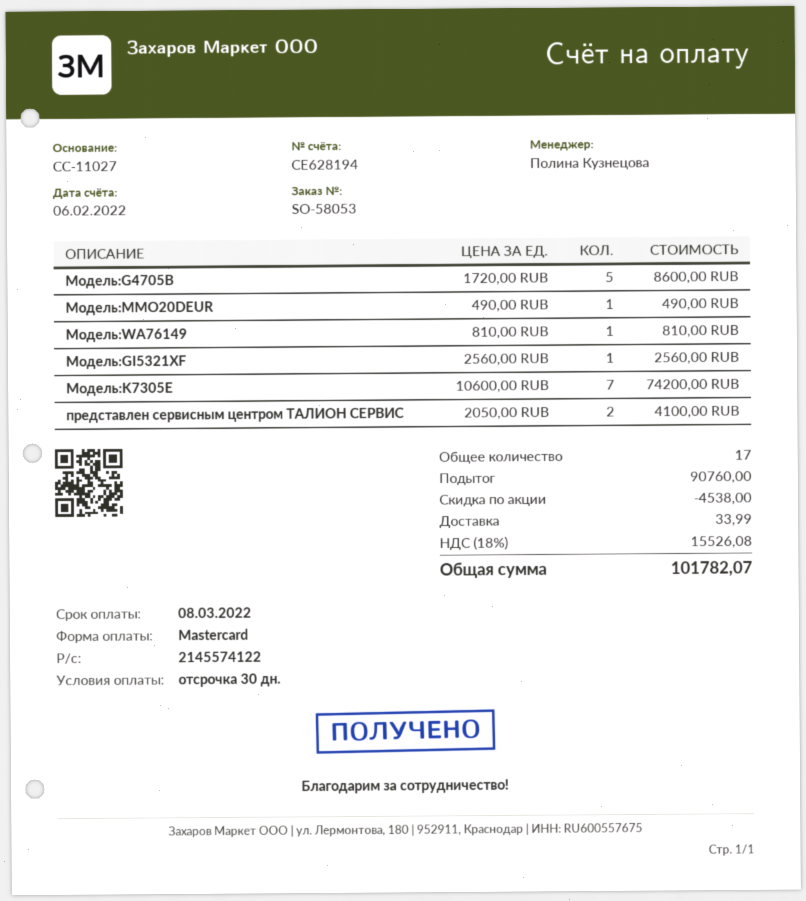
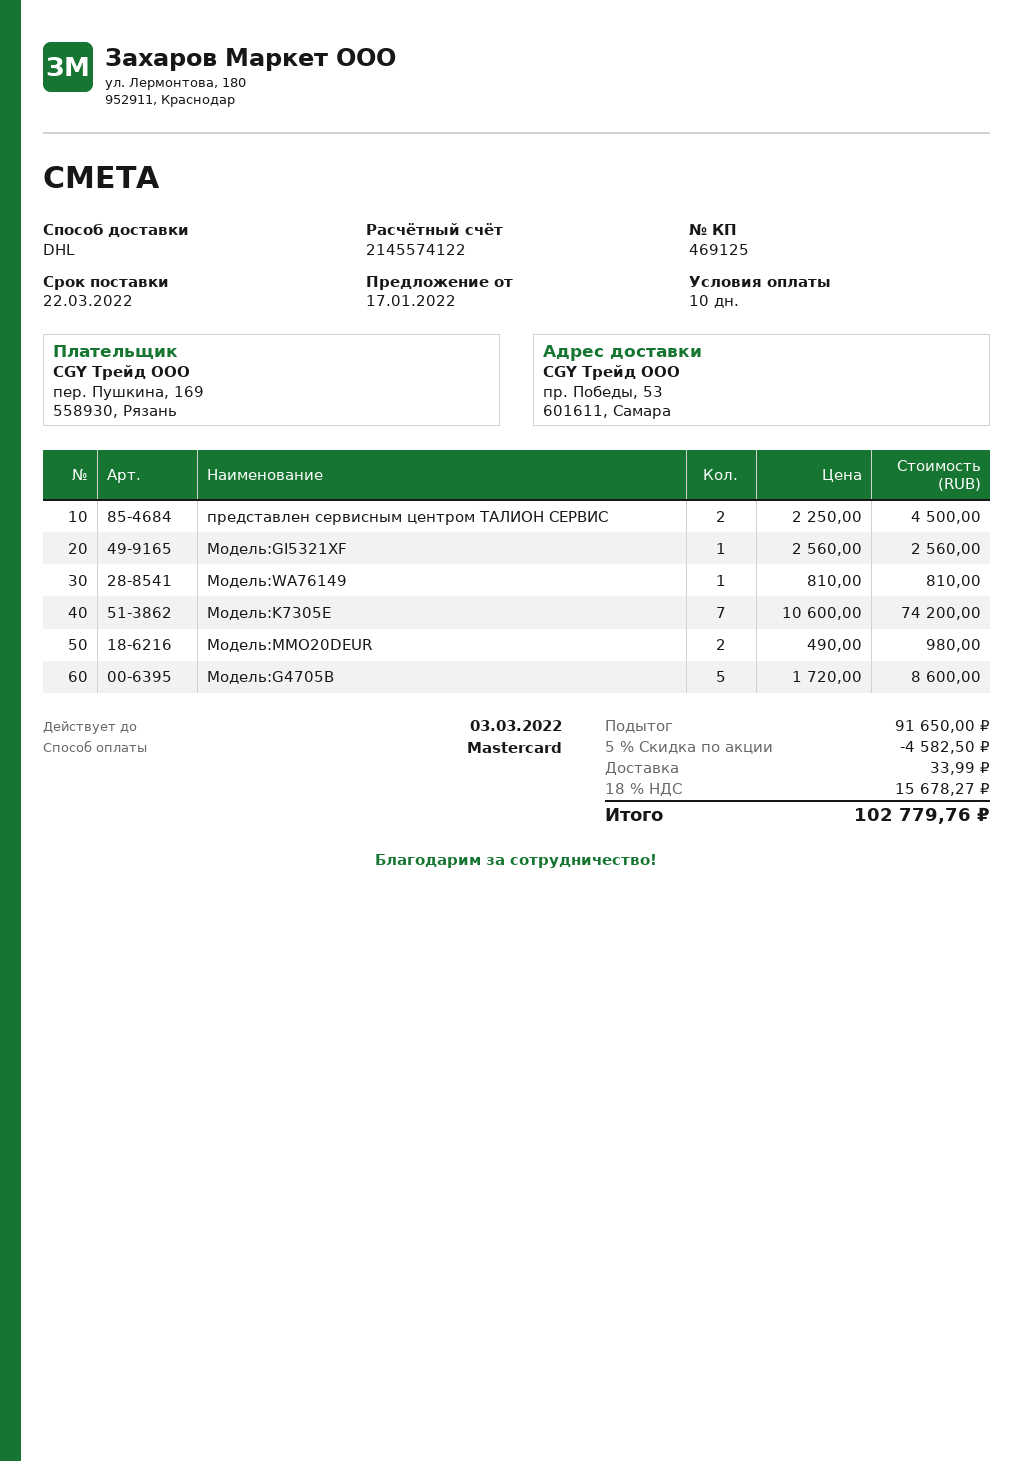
payment terms: 30 days -> 10 days
Модель:MMO20DEUR: 1 x 490.00 = 490.00 -> 2 x 490.00 = 980.00
представлен сервисным центром ТАЛИОН СЕРВИС: 2 x 2050.00 = 4100.00 -> 2 x 2250.00 = 4500.00
subtotal: 90760.00 -> 91650.00
discount: 4538.00 -> 4582.50
tax: 18% = 15526.08 -> 18% = 15678.27
total: 101782.07 -> 102779.76

